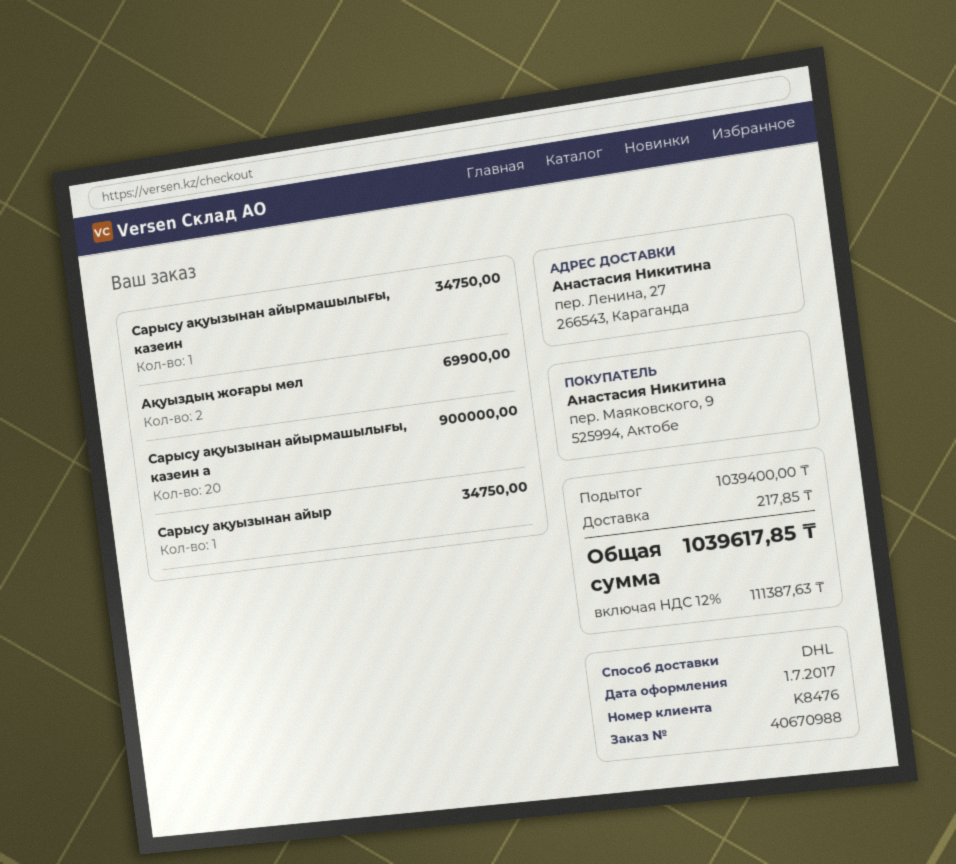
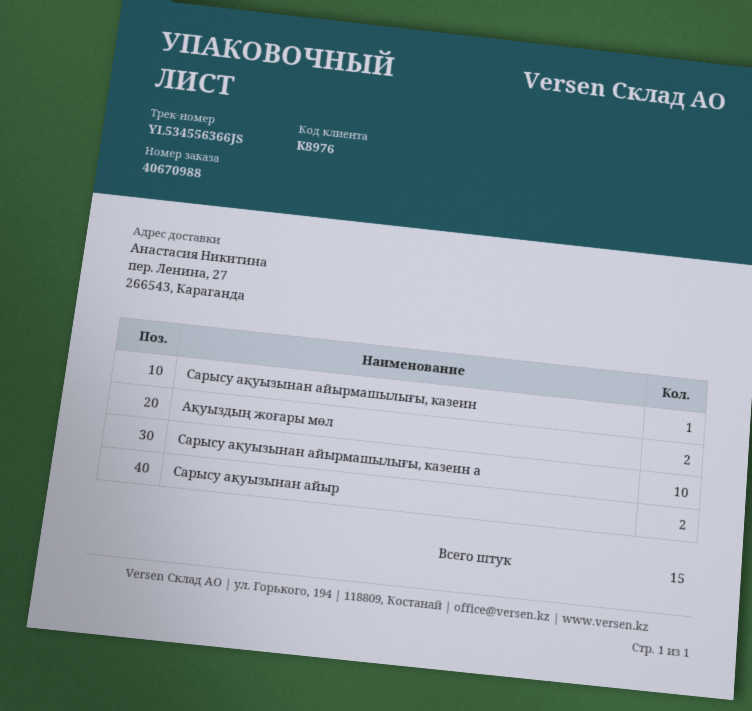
customer number: K8476 -> K8976
Сарысу ақуызынан айырмашылығы, казеин а: 20 -> 10
Сарысу ақуызынан айыр: 1 -> 2

